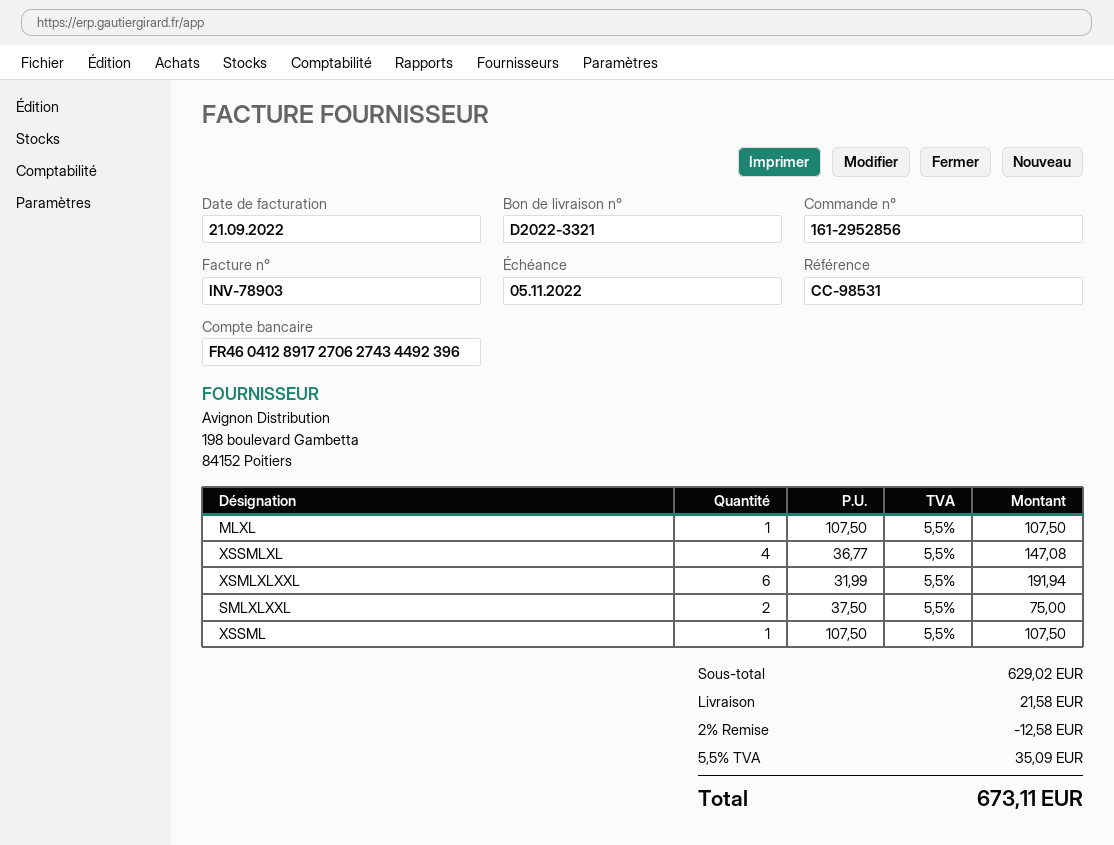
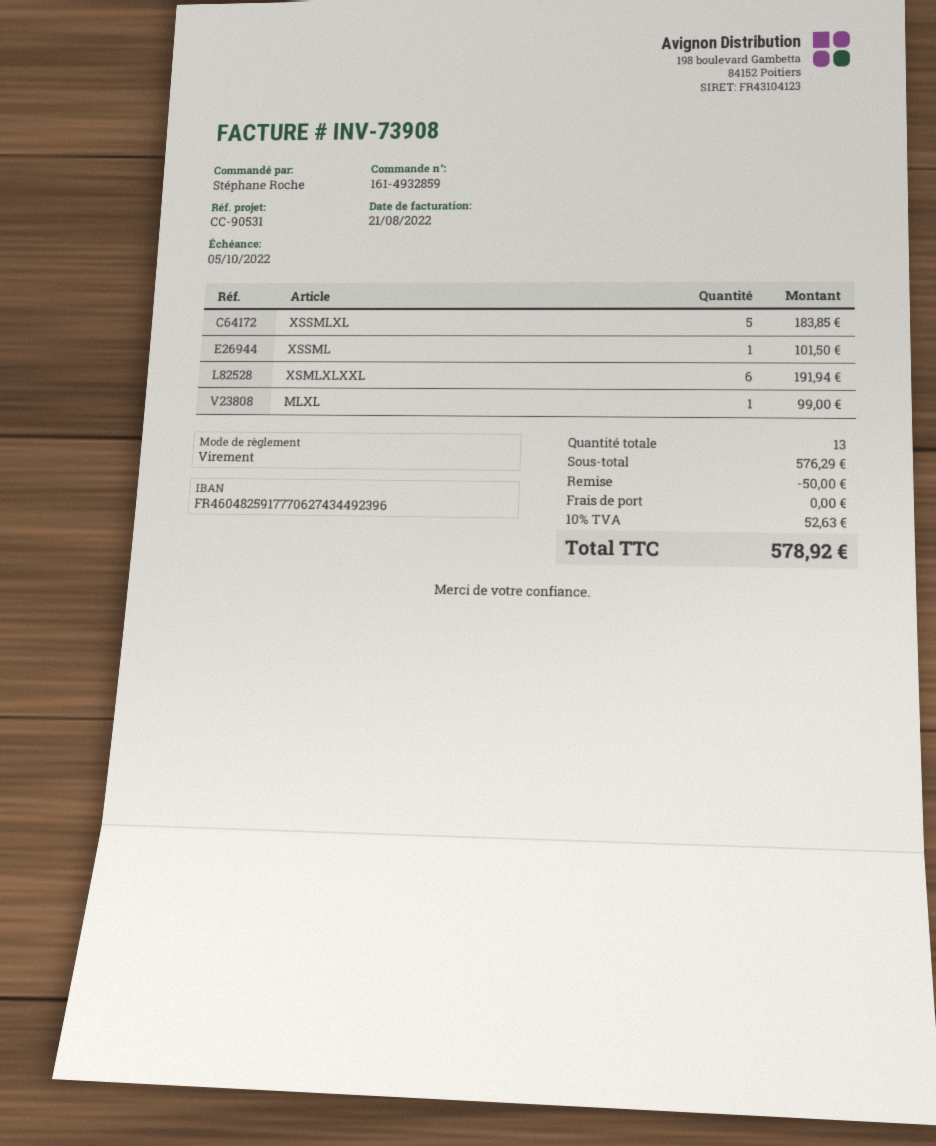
order number: 161-2952856 -> 161-4932859
invoice number: INV-78903 -> INV-73908
invoice date: 2022-09-21 -> 2022-08-21
due date: 2022-11-05 -> 2022-10-05
reference: CC-98531 -> CC-90531
bank account: FR4604128917270627434492396 -> FR4604825917770627434492396
MLXL: 1 for 107.50 -> 1 for 99.00
XSSMLXL: 4 for 147.08 -> 5 for 183.85
SMLXLXXL: 2 for 75.00 -> none
XSSML: 1 for 107.50 -> 1 for 101.50
subtotal: 629.02 -> 576.29
discount: 12.58 -> 50.00
shipping: 21.58 -> 0.00
tax: 5.5% = 35.09 -> 10% = 52.63
total: 673.11 -> 578.92

